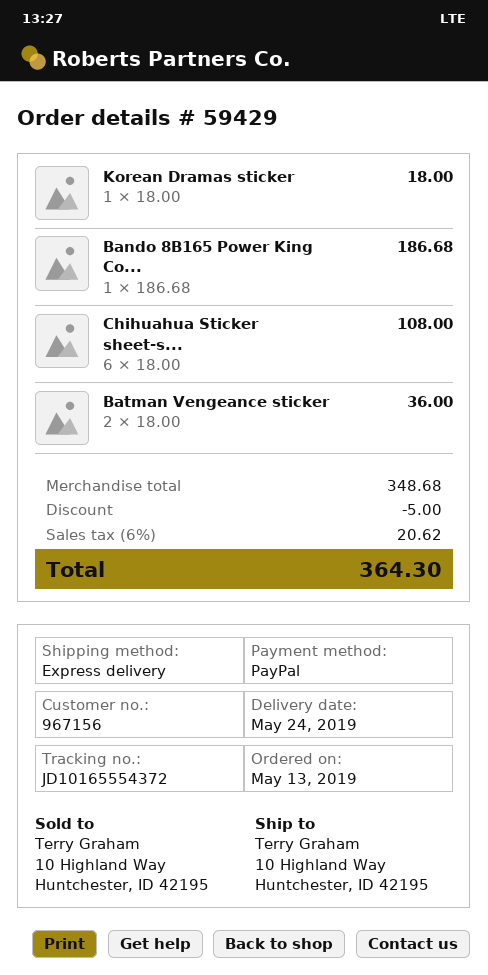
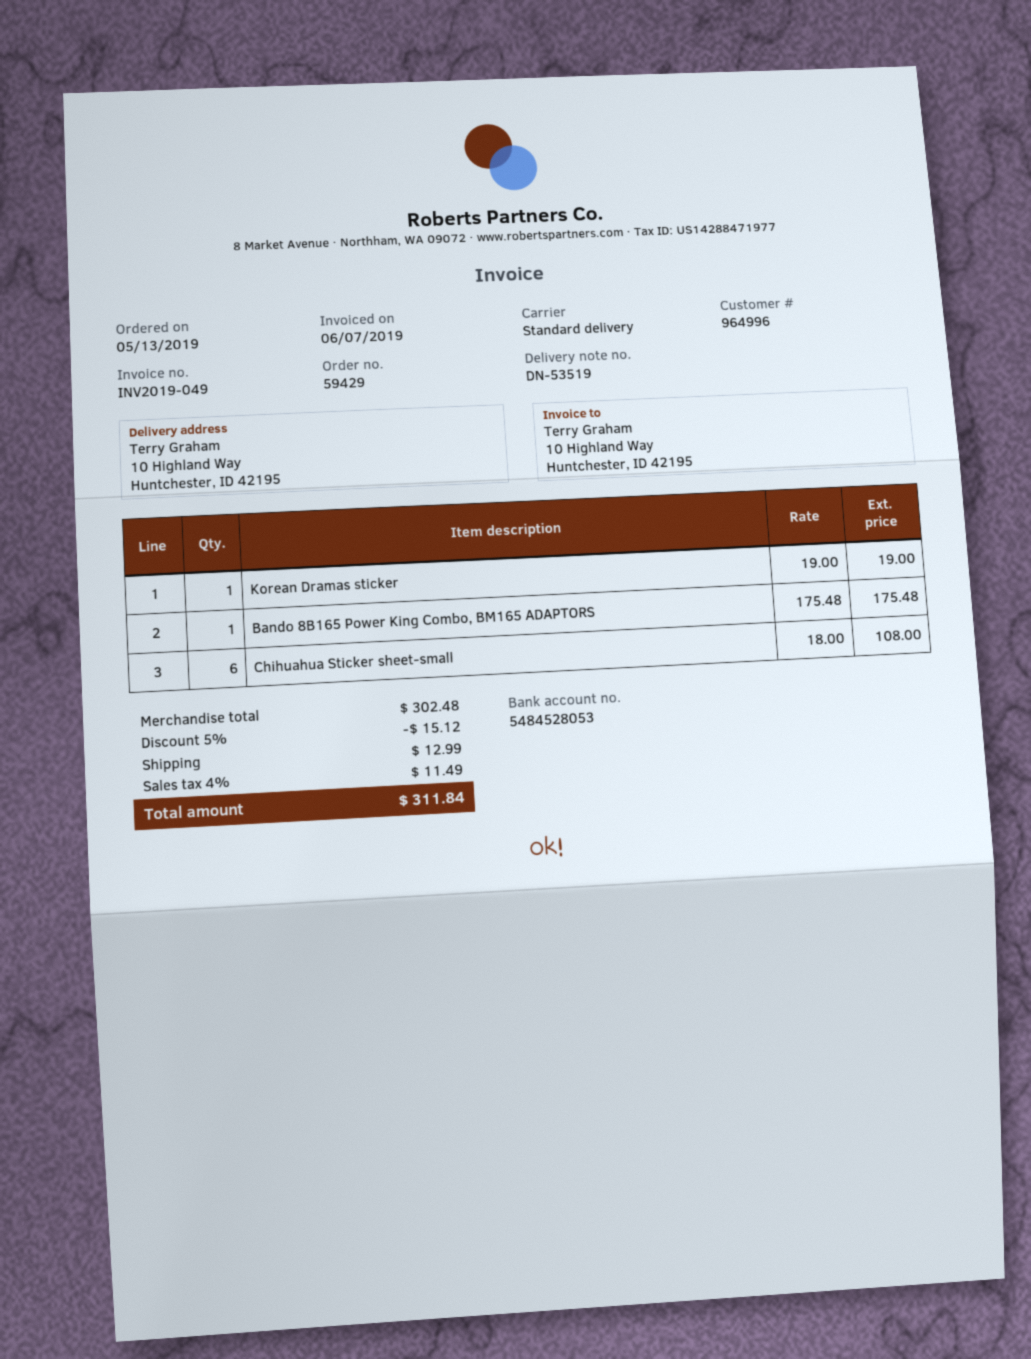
customer number: 967156 -> 964996
shipping method: express -> standard
Korean Dramas sticker: 1 x 18.00 = 18.00 -> 1 x 19.00 = 19.00
Bando 8B165 Power King Co...: 1 x 186.68 = 186.68 -> 1 x 175.48 = 175.48
Batman Vengeance sticker: 2 x 18.00 = 36.00 -> none
subtotal: 348.68 -> 302.48
discount: 5.00 -> 15.12
shipping: none -> 12.99
tax: 6% = 20.62 -> 4% = 11.49
total: 364.30 -> 311.84

